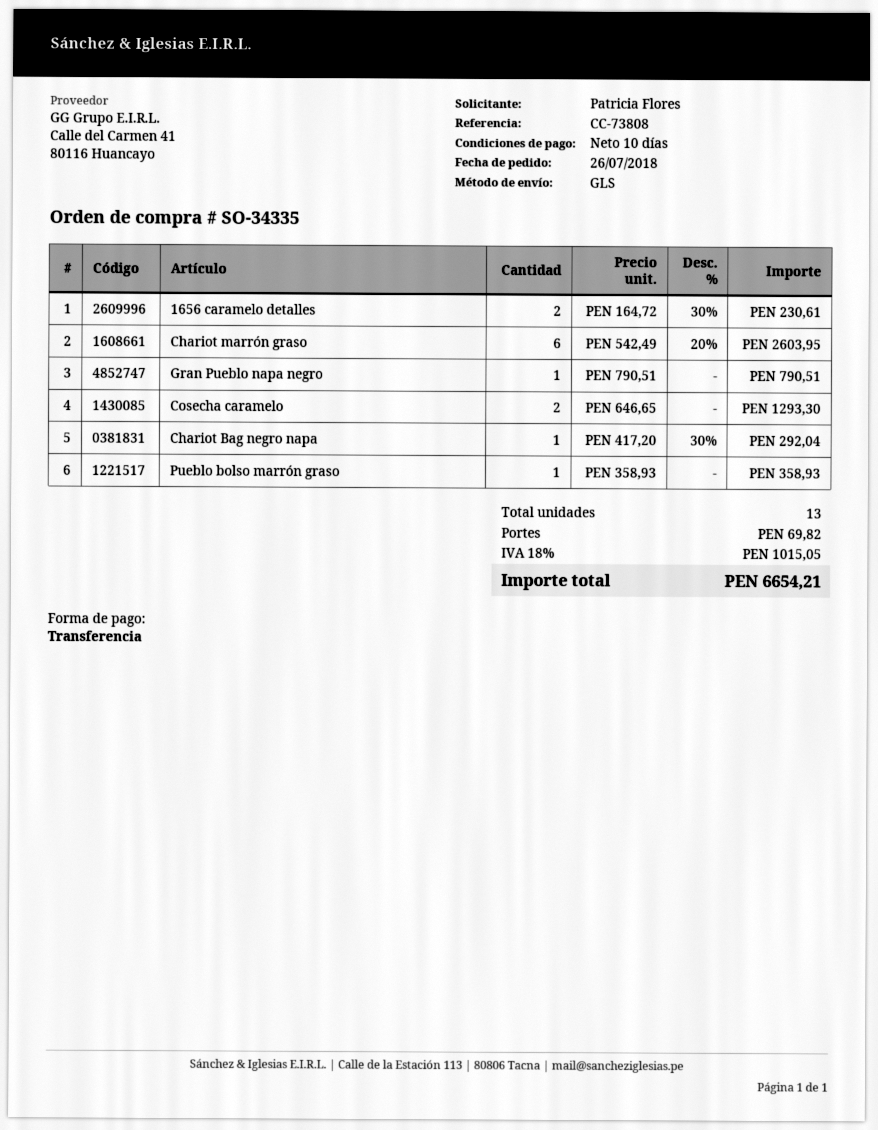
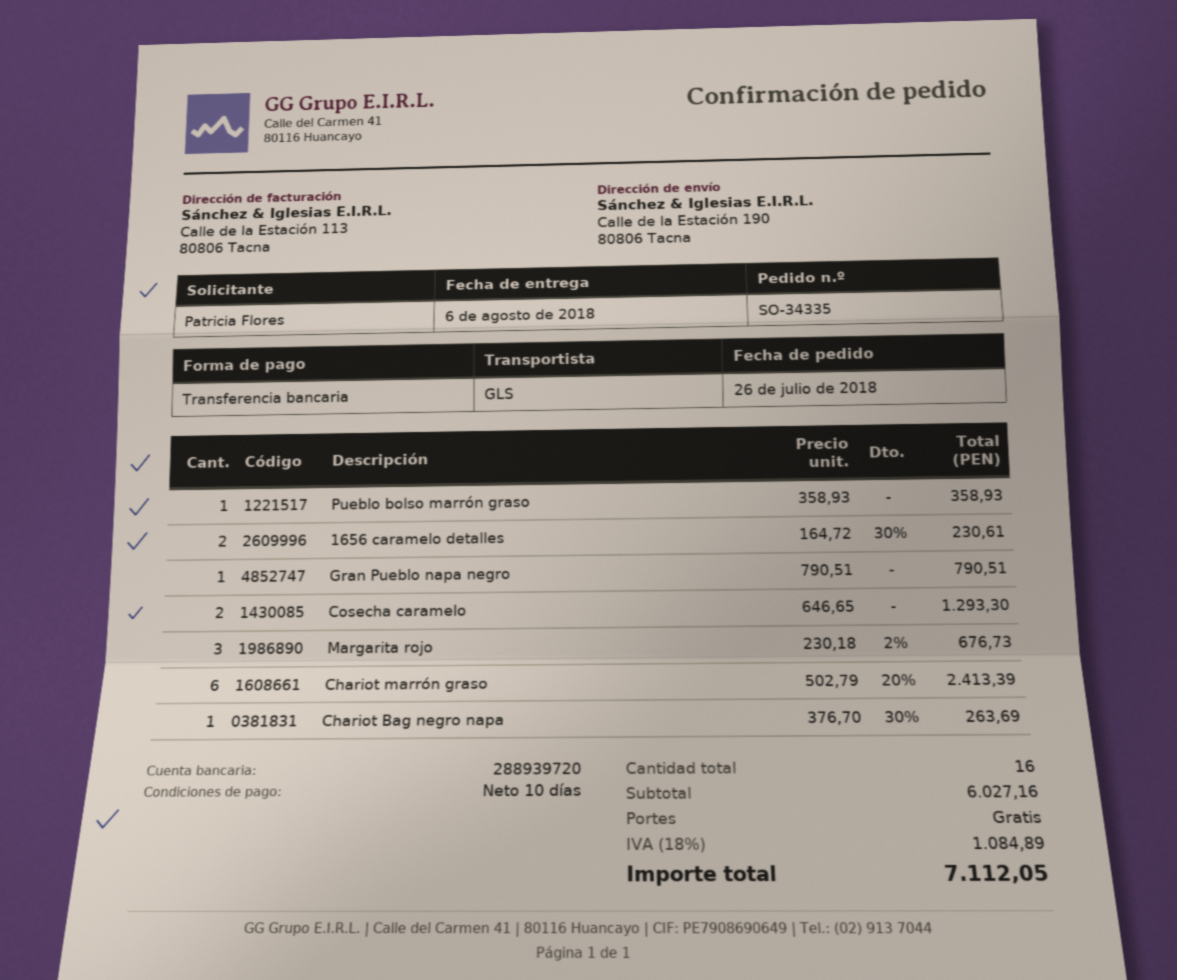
Chariot marrón graso: 6 x 542.49 - 20% = 2603.95 -> 6 x 502.79 - 20% = 2413.39
Chariot Bag negro napa: 1 x 417.20 - 30% = 292.04 -> 1 x 376.70 - 30% = 263.69
Margarita rojo: none -> 3 x 230.18 - 2% = 676.73
total quantity: 13 -> 16
shipping: 69.82 -> 0.00
tax: 18% = 1015.05 -> 18% = 1084.89
total: 6654.21 -> 7112.05

